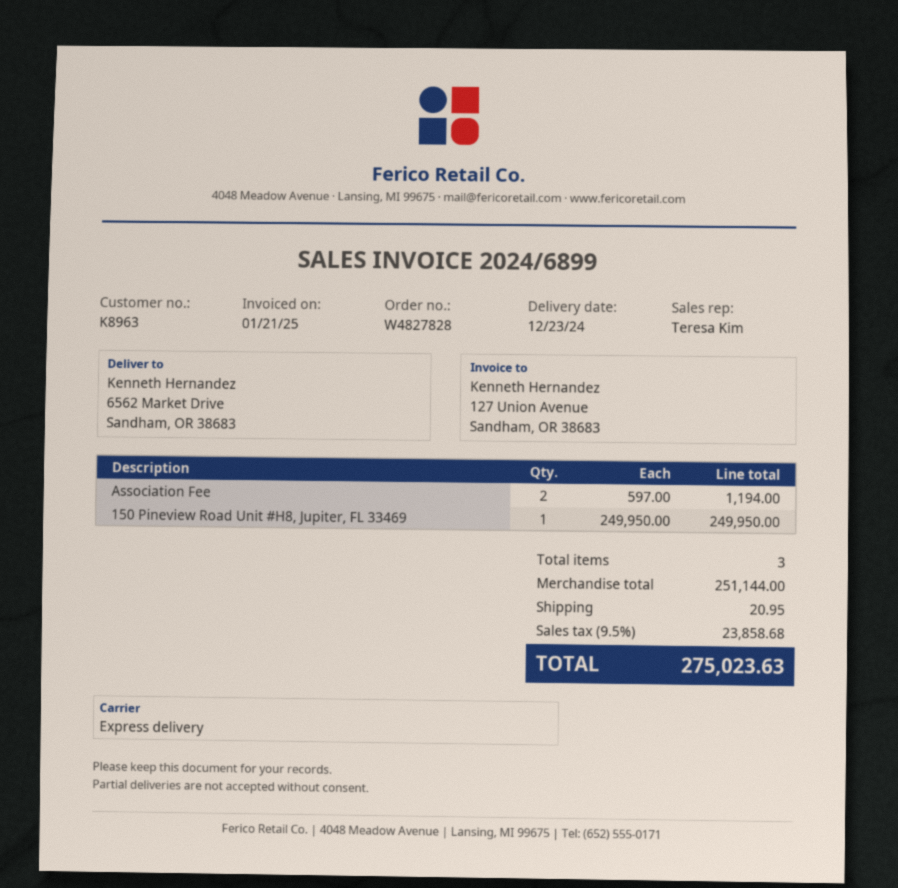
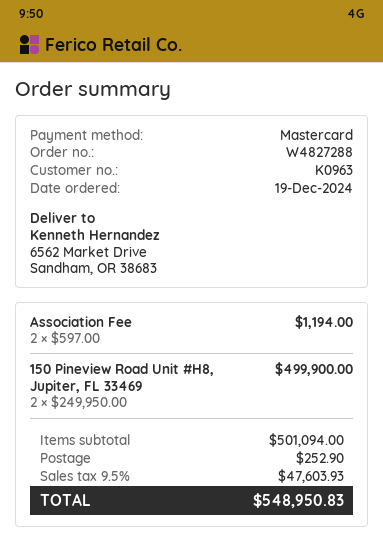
order number: W4827828 -> W4827288
customer number: K8963 -> K0963
150 Pineview Road Unit #H8, Jupiter, FL 33469: 1 x 249950.00 = 249950.00 -> 2 x 249950.00 = 499900.00
subtotal: 251144.00 -> 501094.00
shipping: 20.95 -> 252.90
tax: 9.5% = 23858.68 -> 9.5% = 47603.93
total: 275023.63 -> 548950.83

